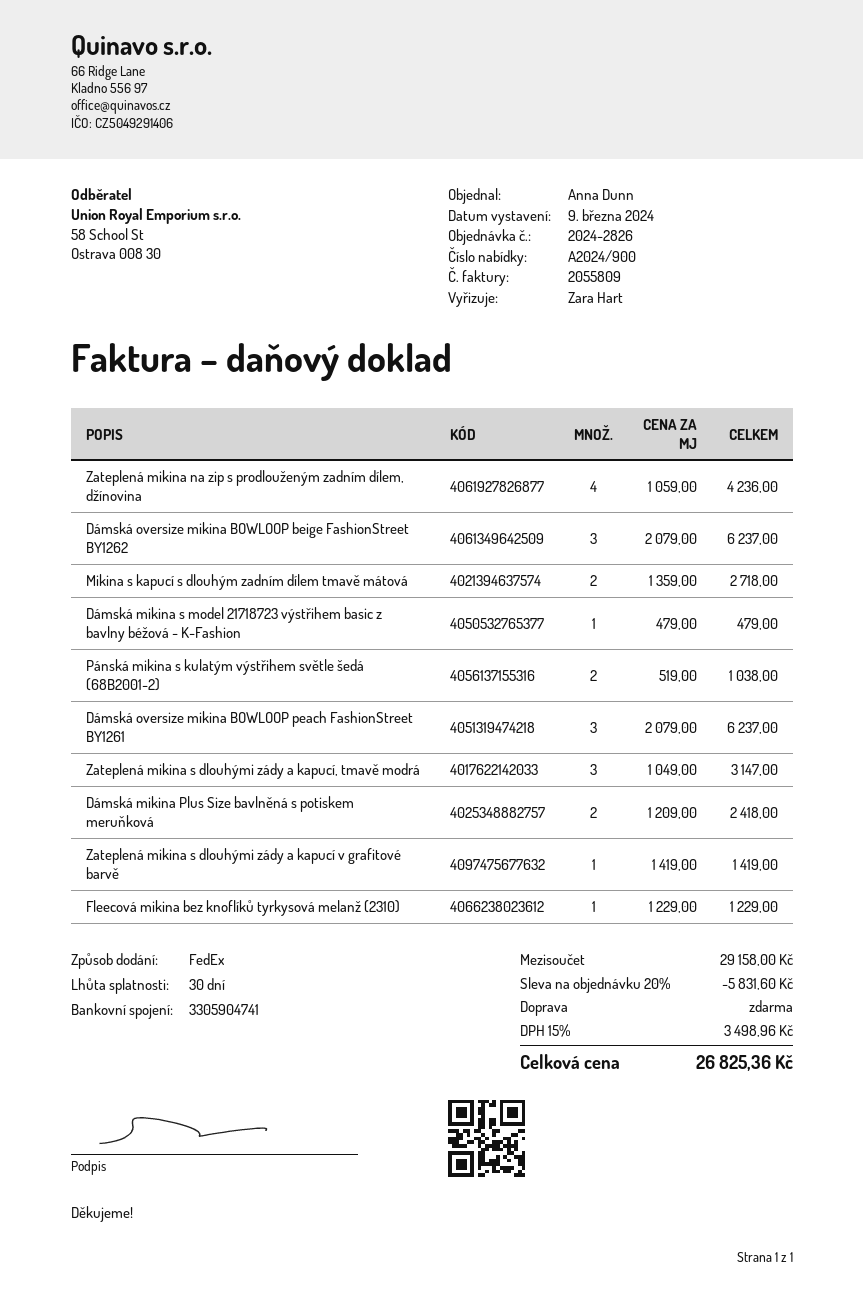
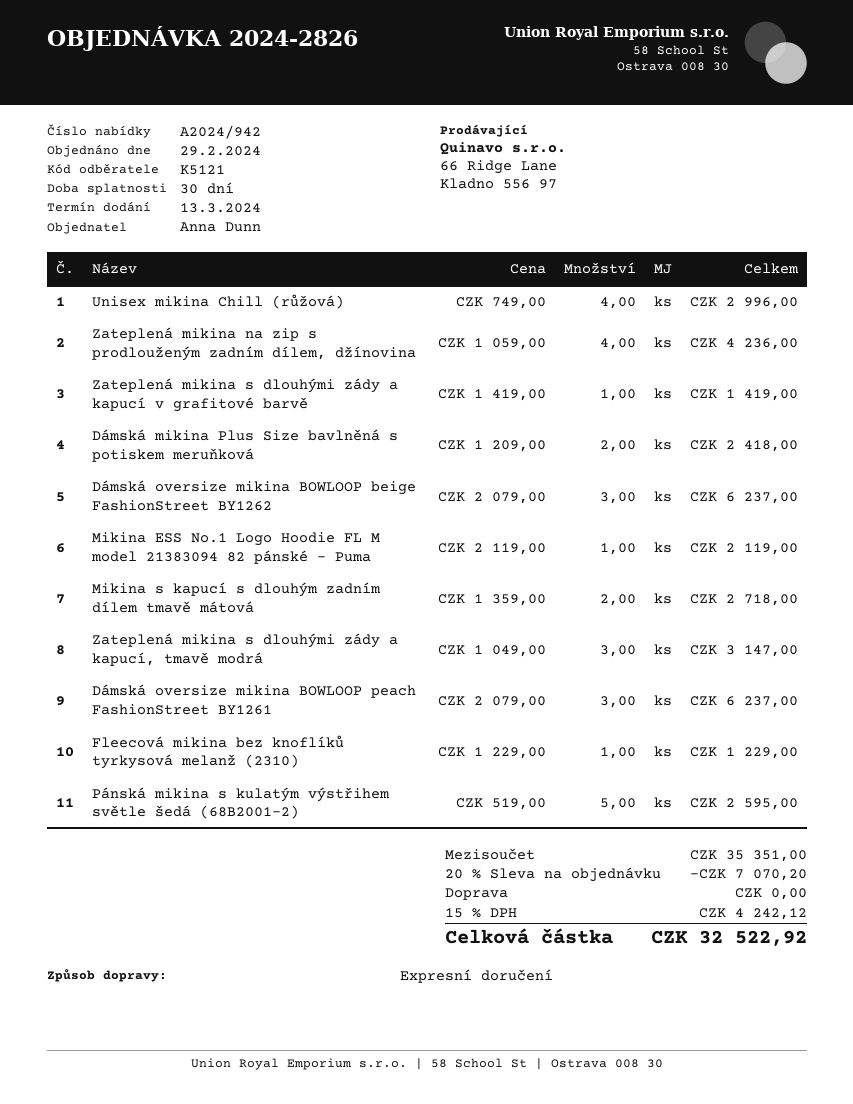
quote number: A2024/900 -> A2024/942
shipping method: FedEx -> express
Dámská mikina s model 21718723 výstřihem basic z bavlny béžová - K-Fashion: 1 x 479.00 = 479.00 -> none
Pánská mikina s kulatým výstřihem světle šedá (68B2001-2): 2 x 519.00 = 1038.00 -> 5 x 519.00 = 2595.00
Unisex mikina Chill (růžová): none -> 4 x 749.00 = 2996.00
Mikina ESS No.1 Logo Hoodie FL M model 21383094 82 pánské - Puma: none -> 1 x 2119.00 = 2119.00
subtotal: 29158.00 -> 35351.00
discount: 20% = 5831.60 -> 20% = 7070.20
tax: 15% = 3498.96 -> 15% = 4242.12
total: 26825.36 -> 32522.92

